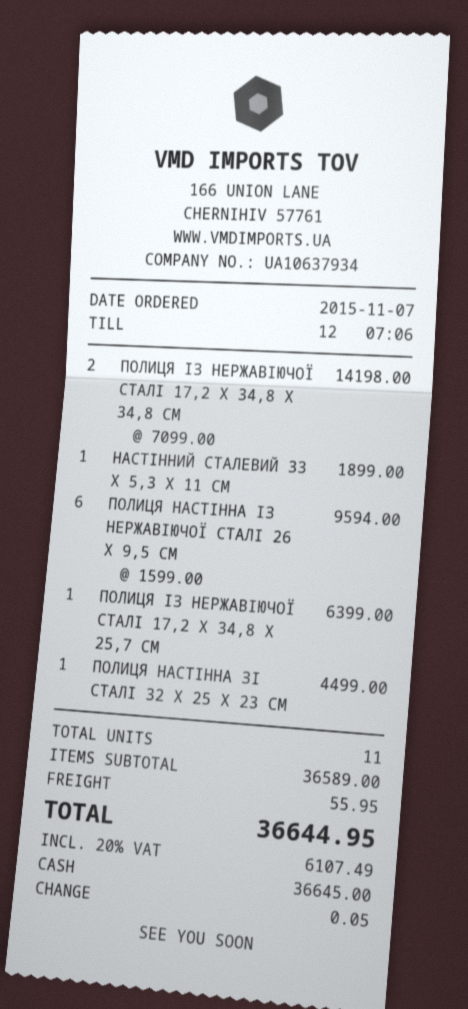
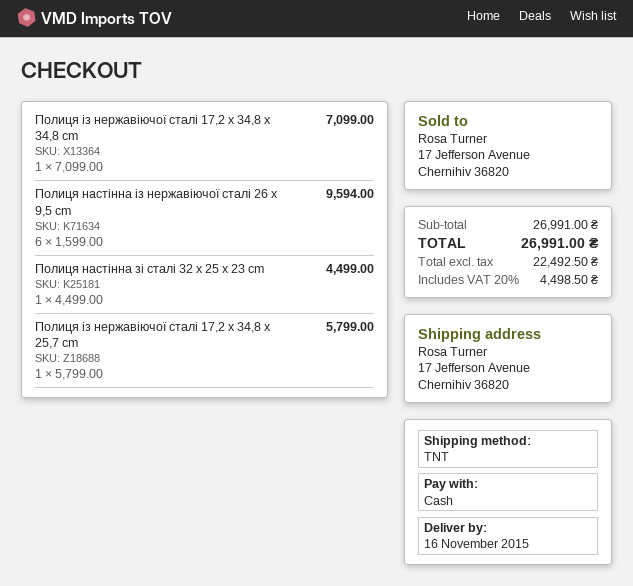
ПОЛИЦЯ ІЗ НЕРЖАВІЮЧОЇ СТАЛІ 17,2 X 34,8 X 34,8 CM: 2 x 7099.00 = 14198.00 -> 1 x 7099.00 = 7099.00
НАСТІННИЙ СТАЛЕВИЙ 33 X 5,3 X 11 CM: 1 x 1899.00 = 1899.00 -> none
ПОЛИЦЯ ІЗ НЕРЖАВІЮЧОЇ СТАЛІ 17,2 X 34,8 X 25,7 CM: 1 x 6399.00 = 6399.00 -> 1 x 5799.00 = 5799.00
subtotal: 36589.00 -> 26991.00
shipping: 55.95 -> none
tax: 20% = 6107.49 -> 20% = 4498.50
total: 36644.95 -> 26991.00

